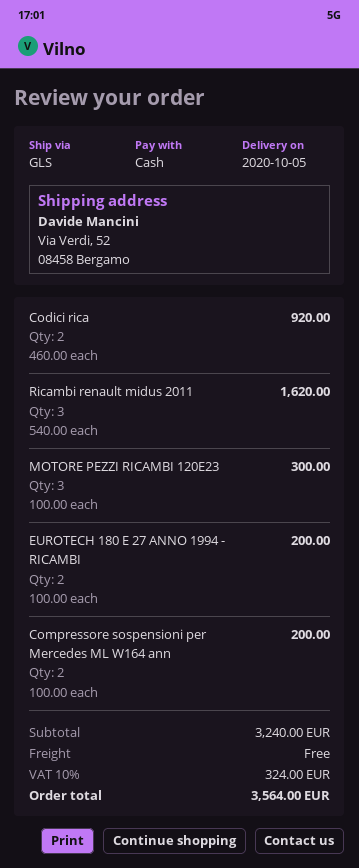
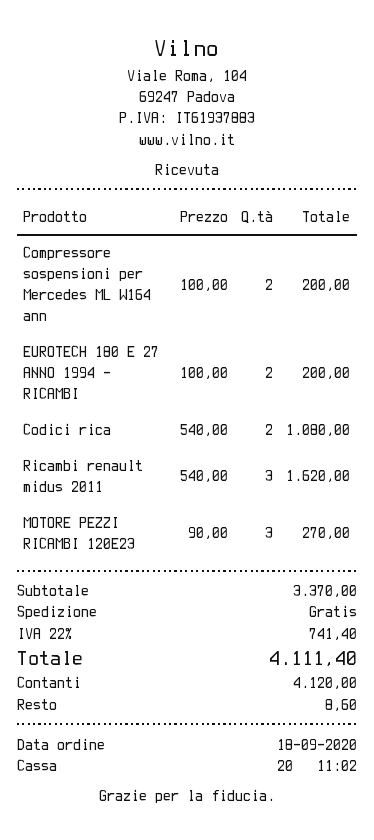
Codici rica: 2 x 460.00 = 920.00 -> 2 x 540.00 = 1080.00
MOTORE PEZZI RICAMBI 120E23: 3 x 100.00 = 300.00 -> 3 x 90.00 = 270.00
subtotal: 3240.00 -> 3370.00
tax: 10% = 324.00 -> 22% = 741.40
total: 3564.00 -> 4111.40

